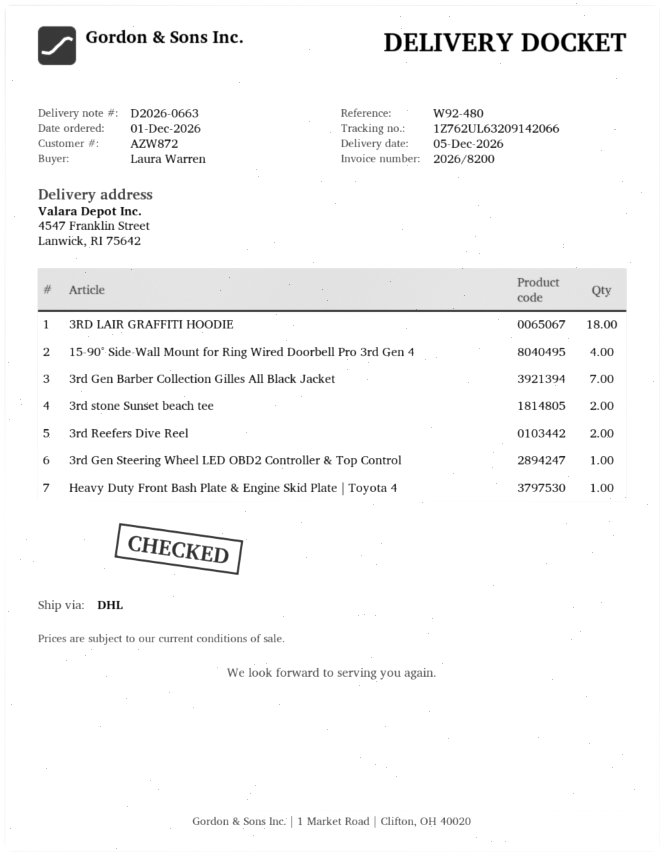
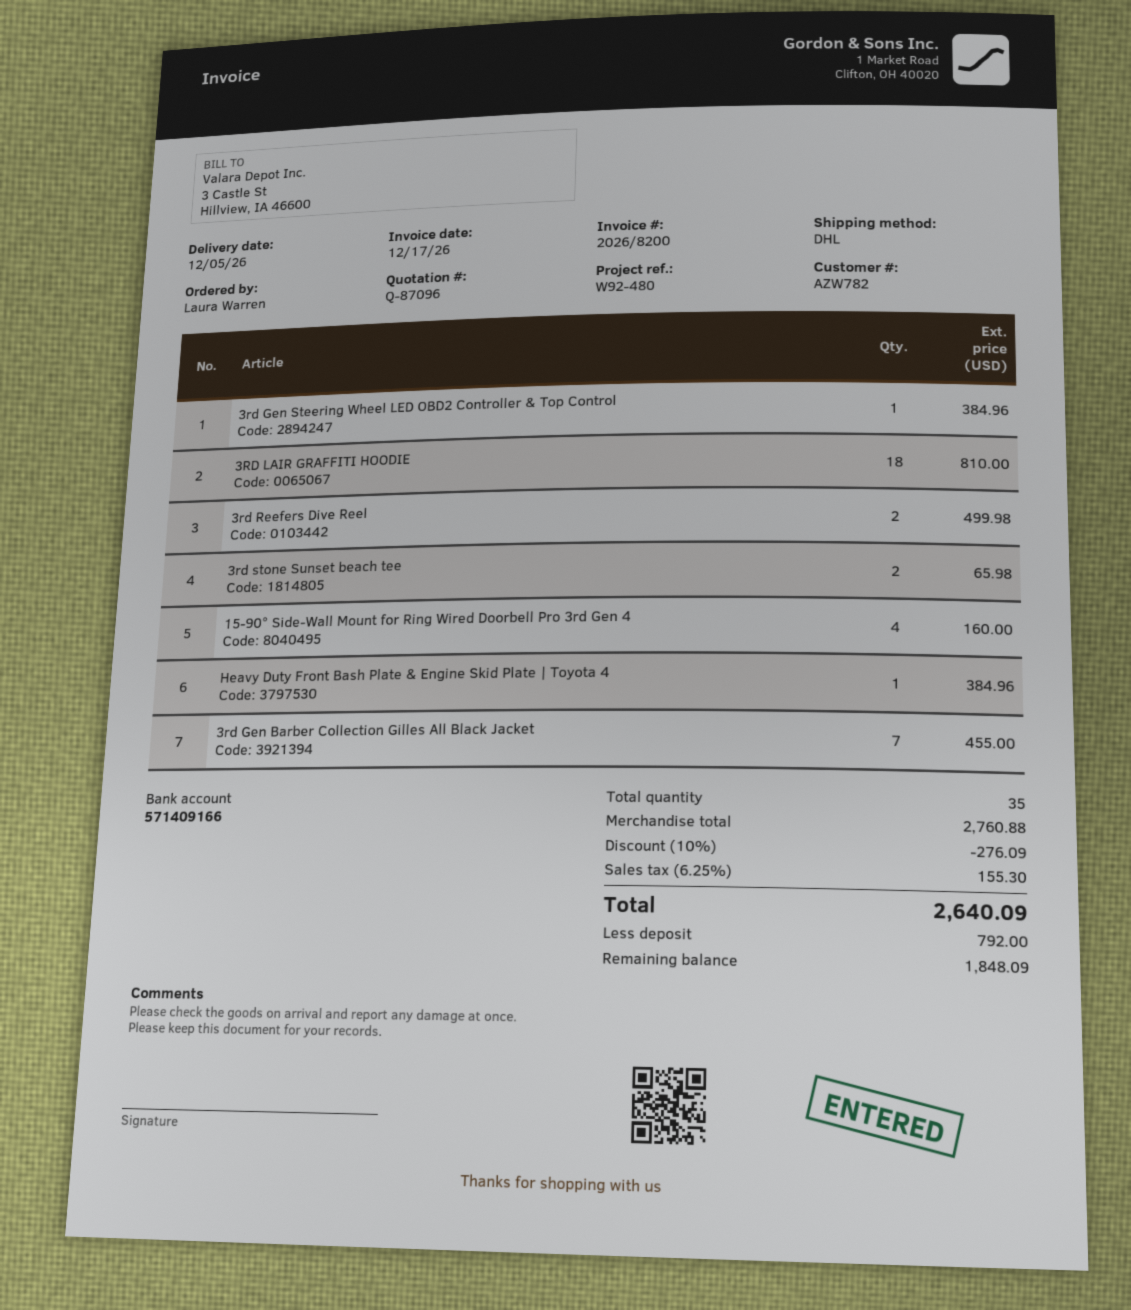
customer number: AZW872 -> AZW782

